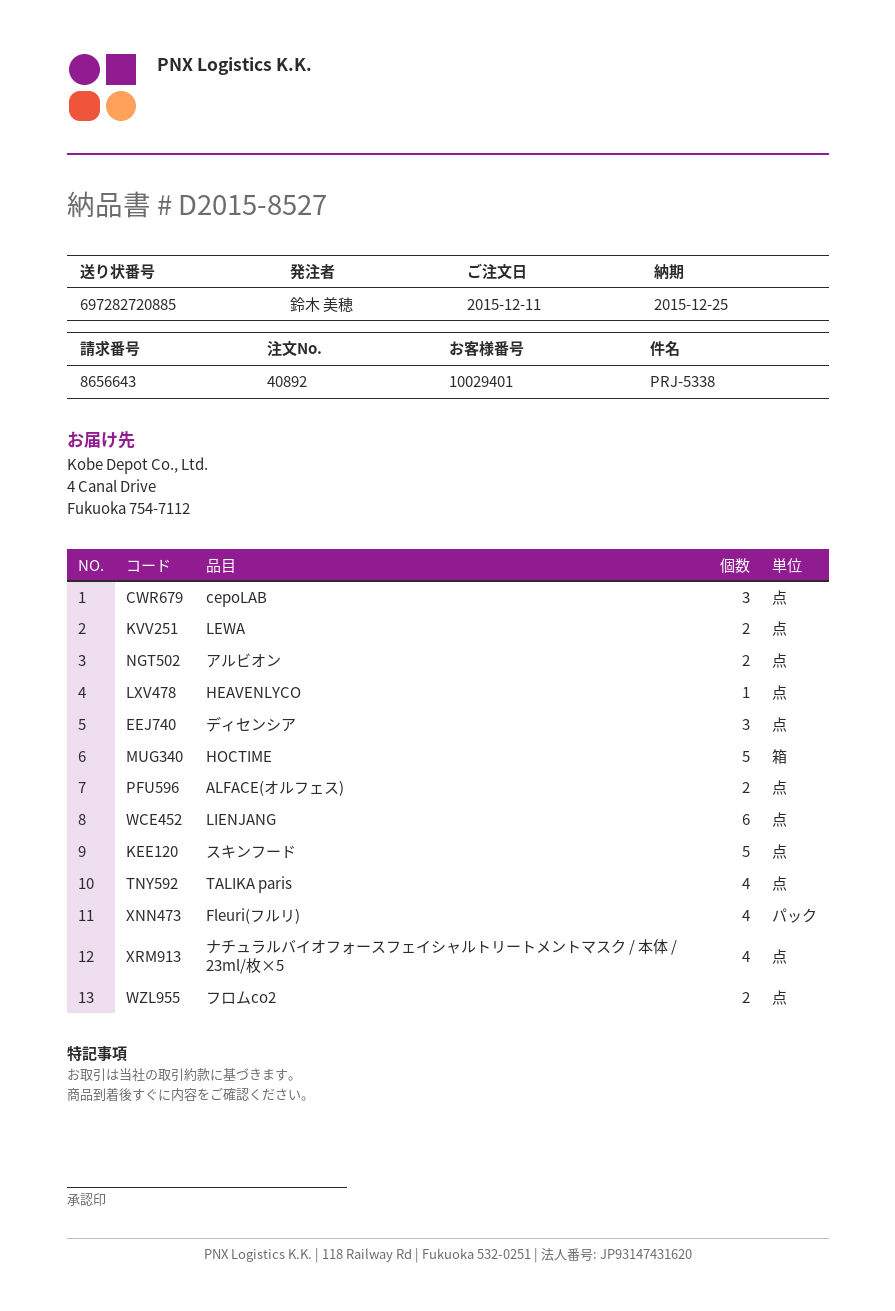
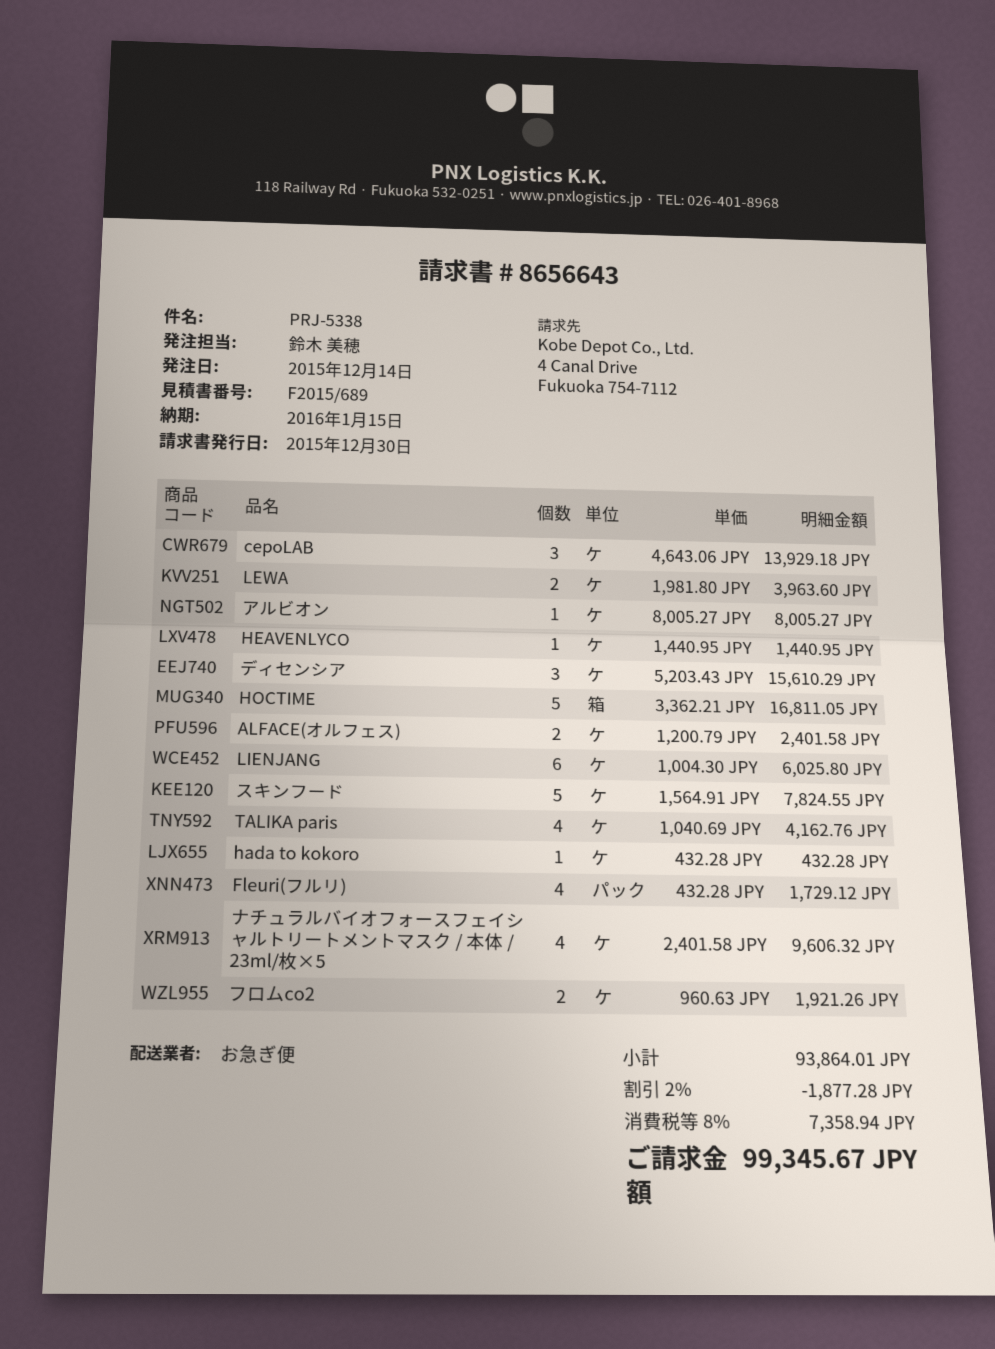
order date: 2015-12-11 -> 2015-12-14
delivery date: 2015-12-25 -> 2016-01-15
アルビオン: 2 -> 1
hada to kokoro: none -> 1

